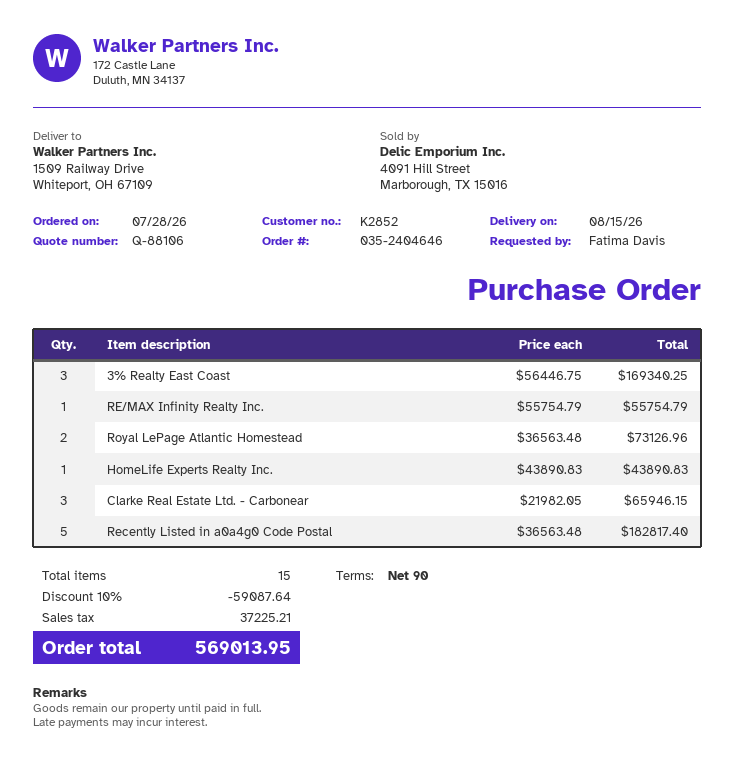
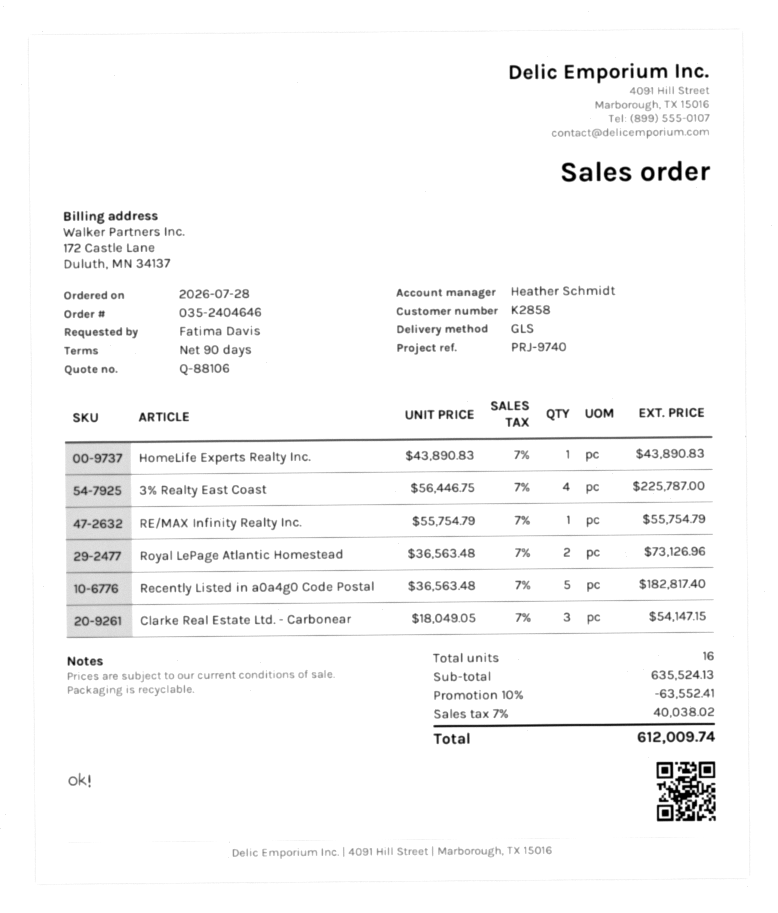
customer number: K2852 -> K2858
3% Realty East Coast: 3 x 56446.75 = 169340.25 -> 4 x 56446.75 = 225787.00
Clarke Real Estate Ltd. - Carbonear: 3 x 21982.05 = 65946.15 -> 3 x 18049.05 = 54147.15
total quantity: 15 -> 16
discount: 10% = 59087.64 -> 10% = 63552.41
tax: 37225.21 -> 40038.02
total: 569013.95 -> 612009.74

